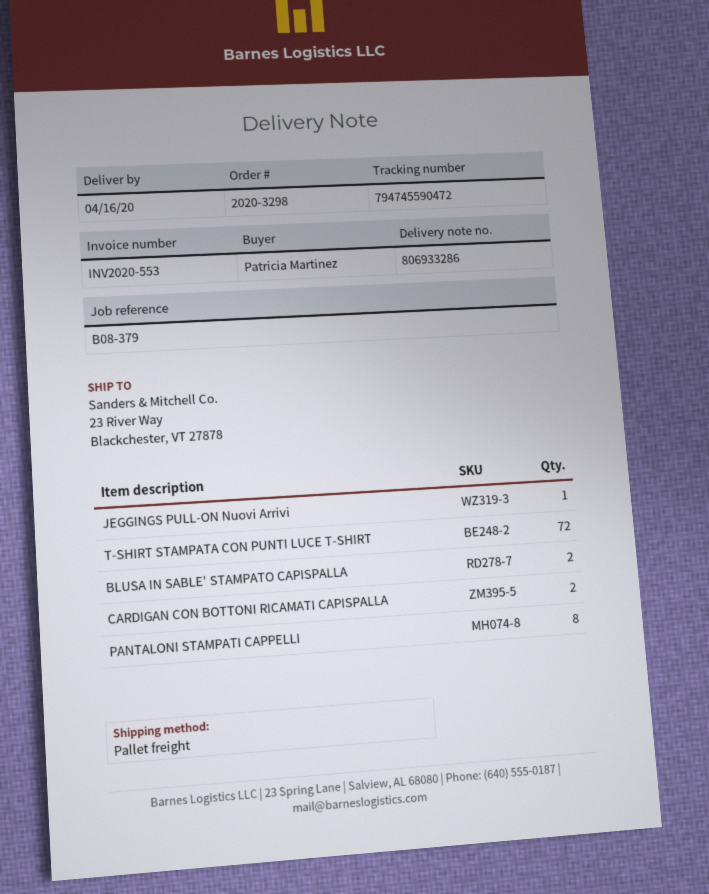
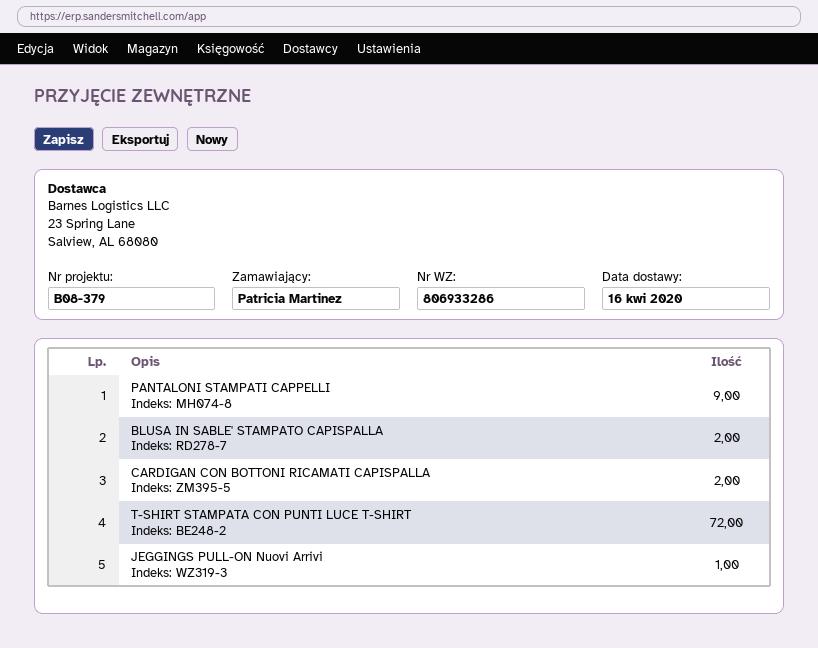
PANTALONI STAMPATI CAPPELLI: 8 -> 9

